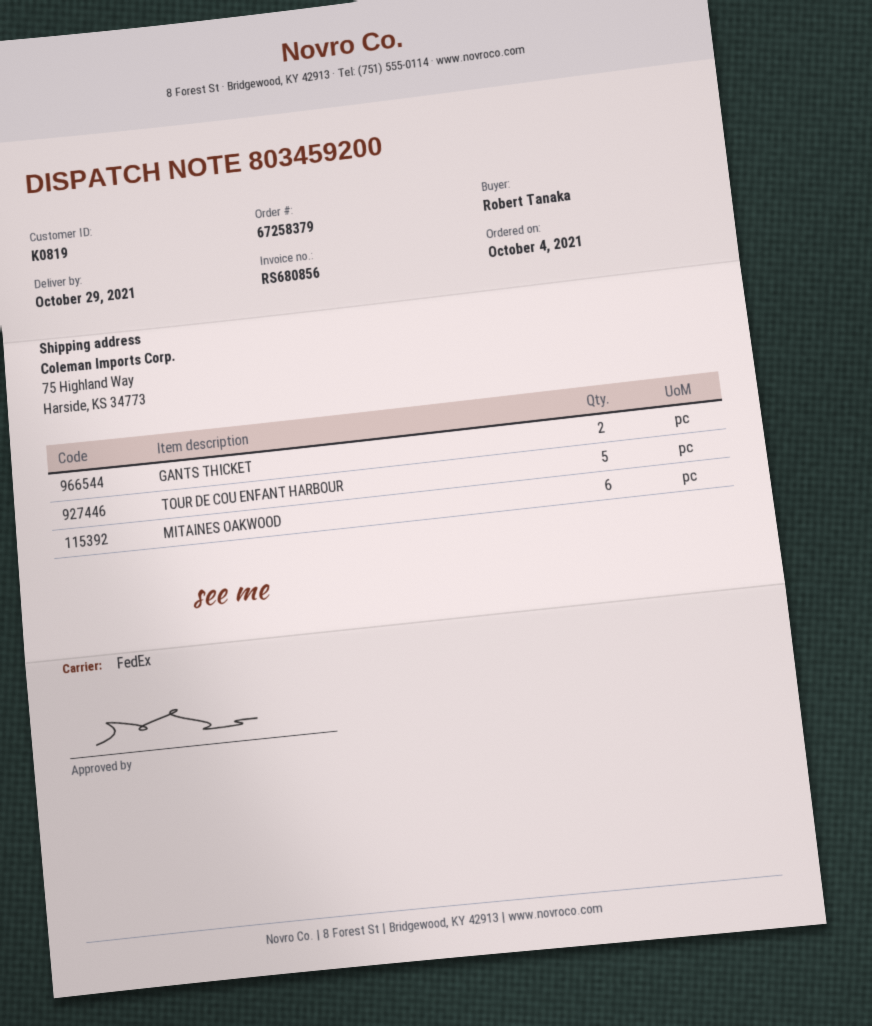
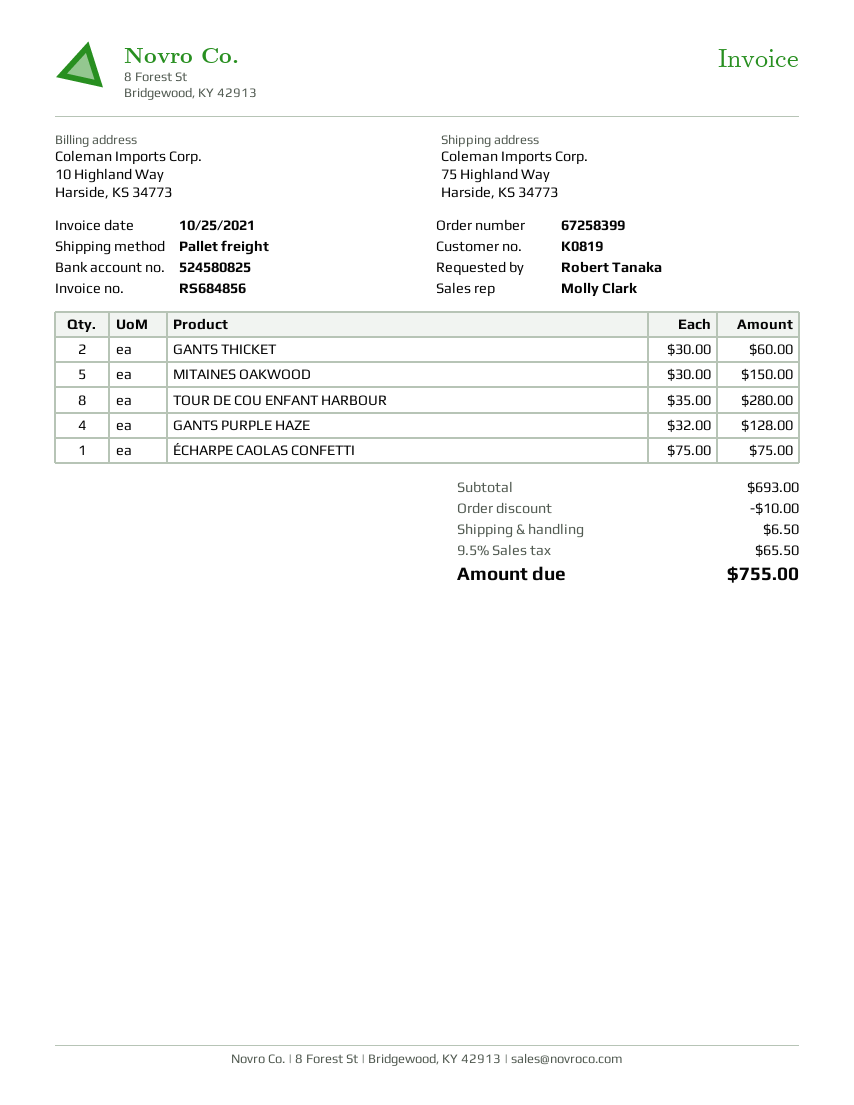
order number: 67258379 -> 67258399
invoice number: RS680856 -> RS684856
shipping method: FedEx -> pallet freight
TOUR DE COU ENFANT HARBOUR: 5 -> 8
MITAINES OAKWOOD: 6 -> 5
GANTS PURPLE HAZE: none -> 4
ÉCHARPE CAOLAS CONFETTI: none -> 1

